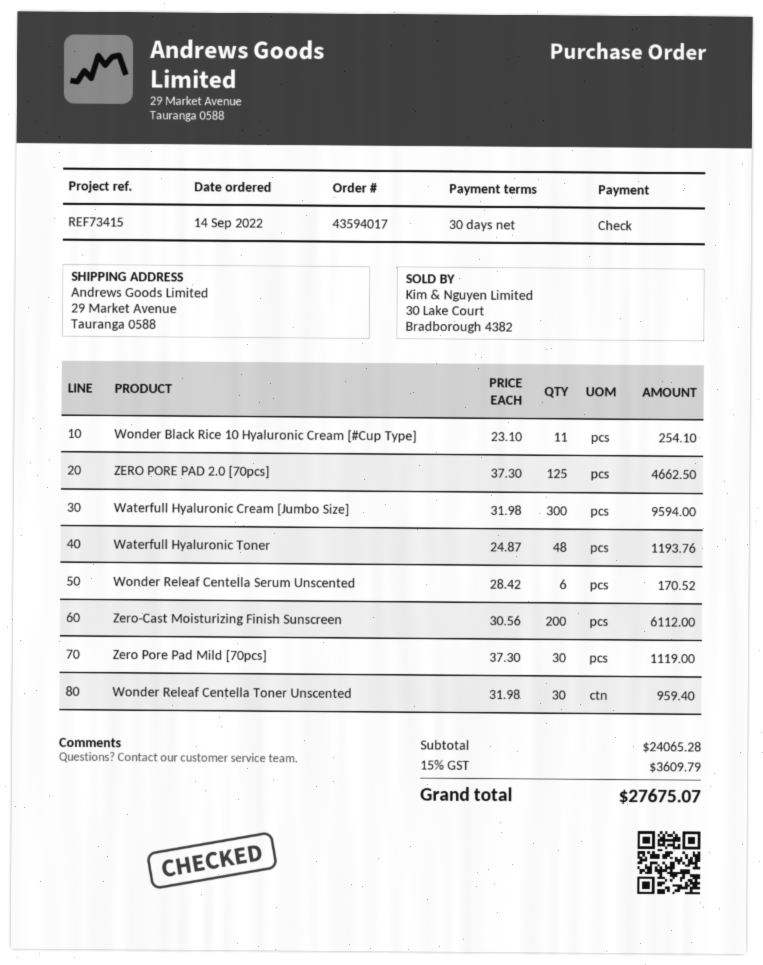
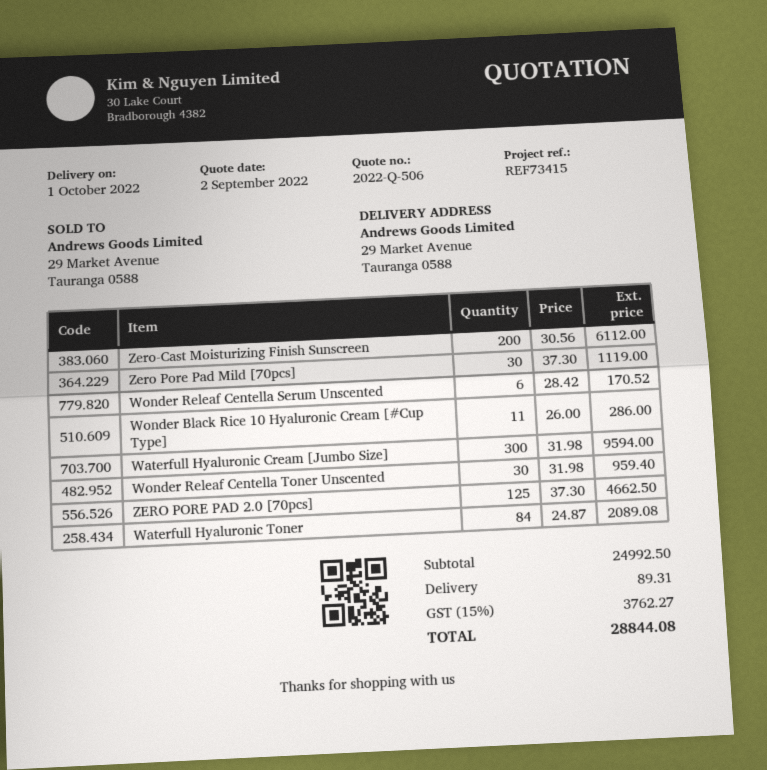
Wonder Black Rice 10 Hyaluronic Cream [#Cup Type]: 11 x 23.10 = 254.10 -> 11 x 26.00 = 286.00
Waterfull Hyaluronic Toner: 48 x 24.87 = 1193.76 -> 84 x 24.87 = 2089.08
subtotal: 24065.28 -> 24992.50
shipping: none -> 89.31
tax: 15% = 3609.79 -> 15% = 3762.27
total: 27675.07 -> 28844.08

